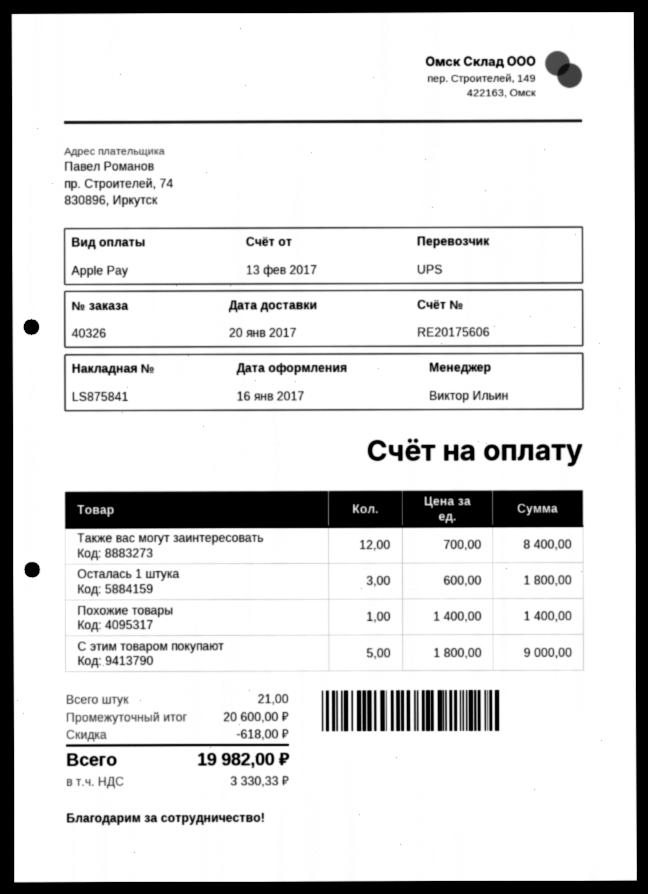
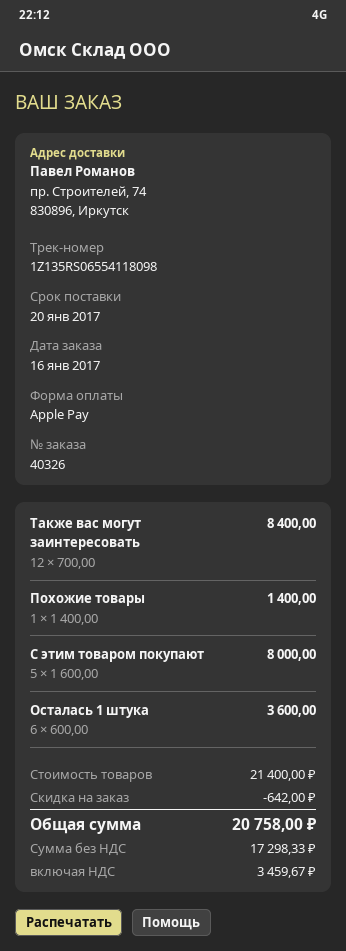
Осталась 1 штука: 3 x 600.00 = 1800.00 -> 6 x 600.00 = 3600.00
С этим товаром покупают: 5 x 1800.00 = 9000.00 -> 5 x 1600.00 = 8000.00
subtotal: 20600.00 -> 21400.00
discount: 618.00 -> 642.00
tax: 3330.33 -> 3459.67
total: 19982.00 -> 20758.00

